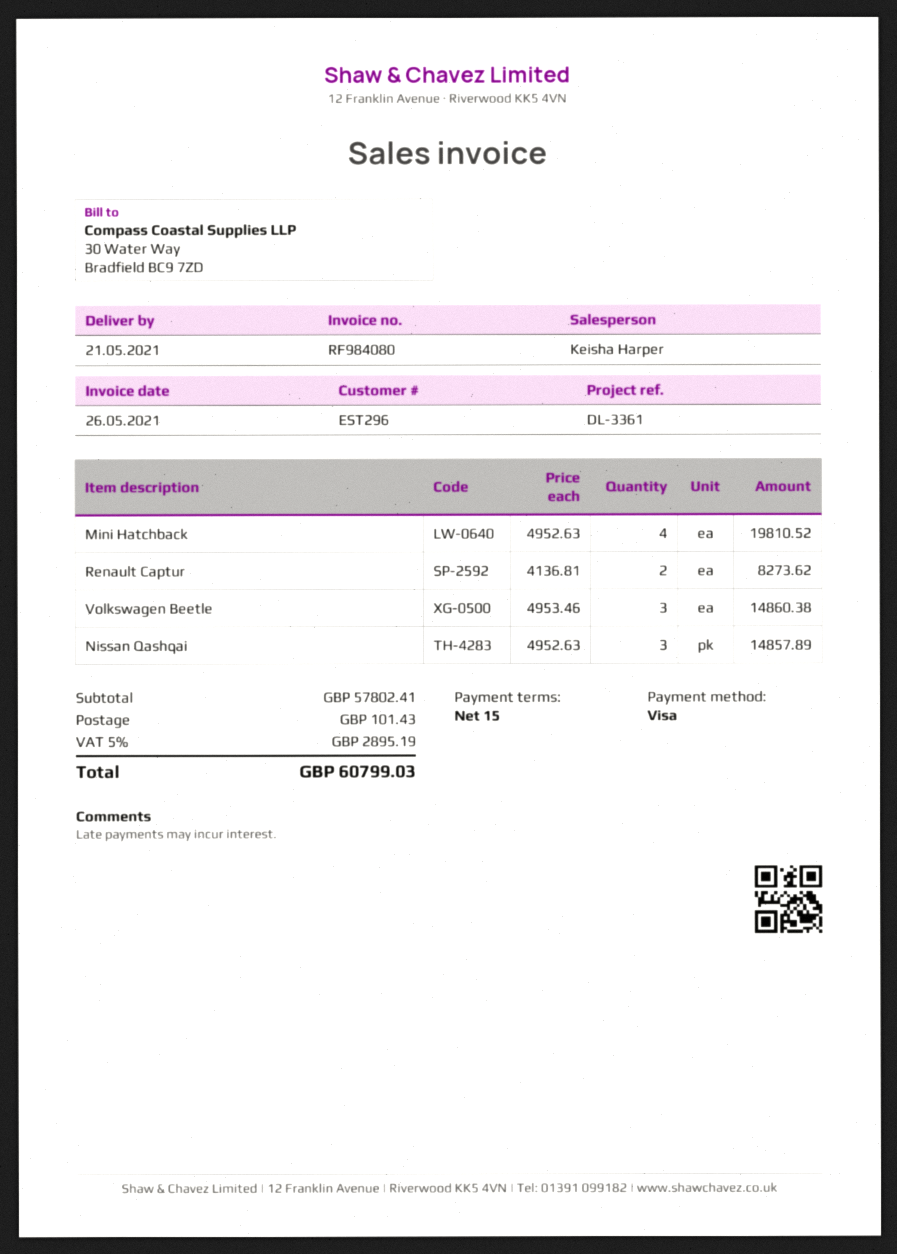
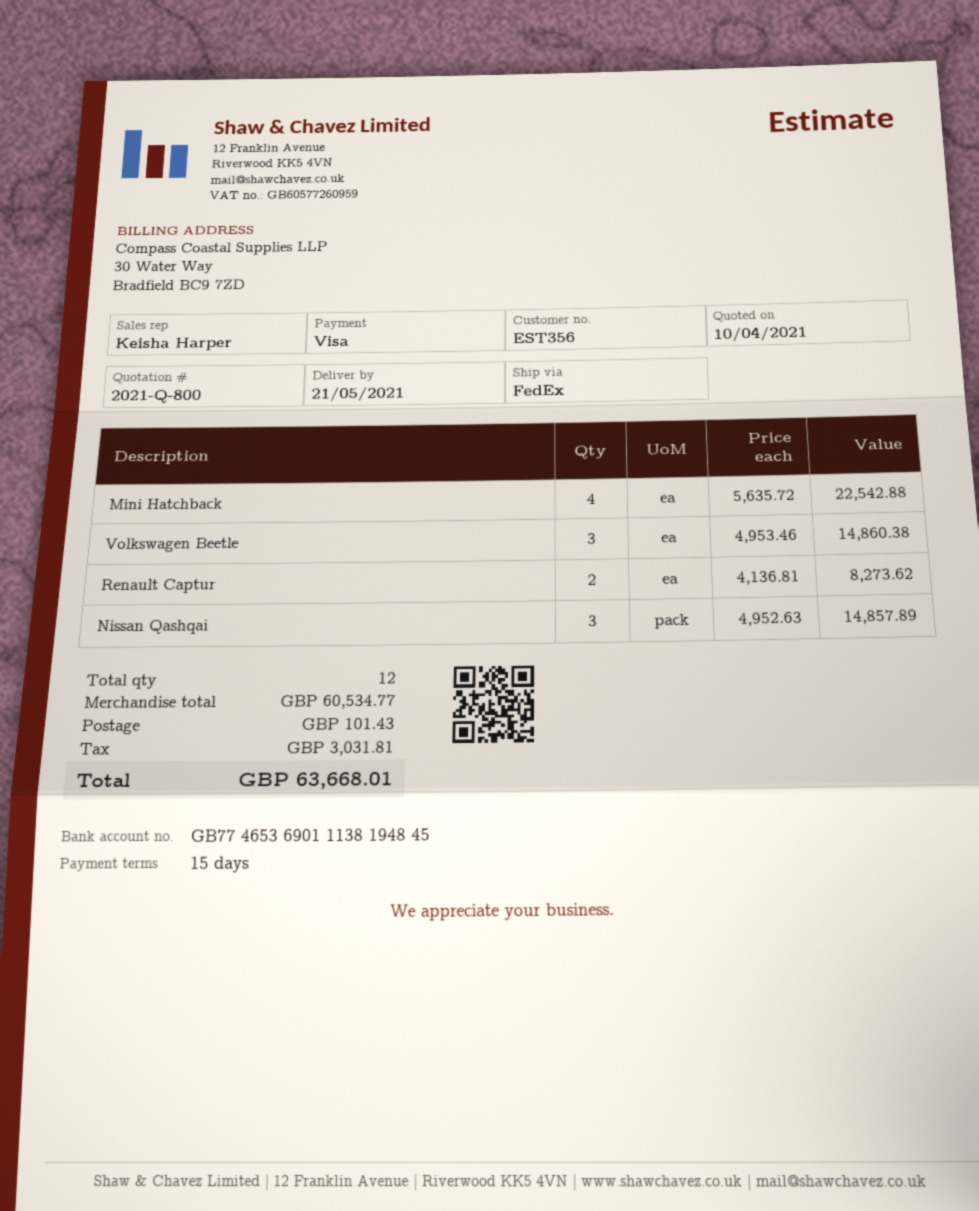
customer number: EST296 -> EST356
Mini Hatchback: 4 x 4952.63 = 19810.52 -> 4 x 5635.72 = 22542.88
subtotal: 57802.41 -> 60534.77
tax: 2895.19 -> 3031.81
total: 60799.03 -> 63668.01

